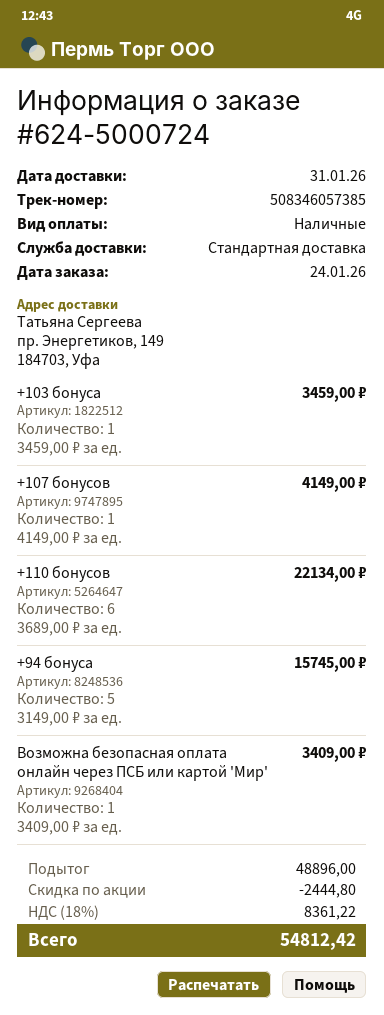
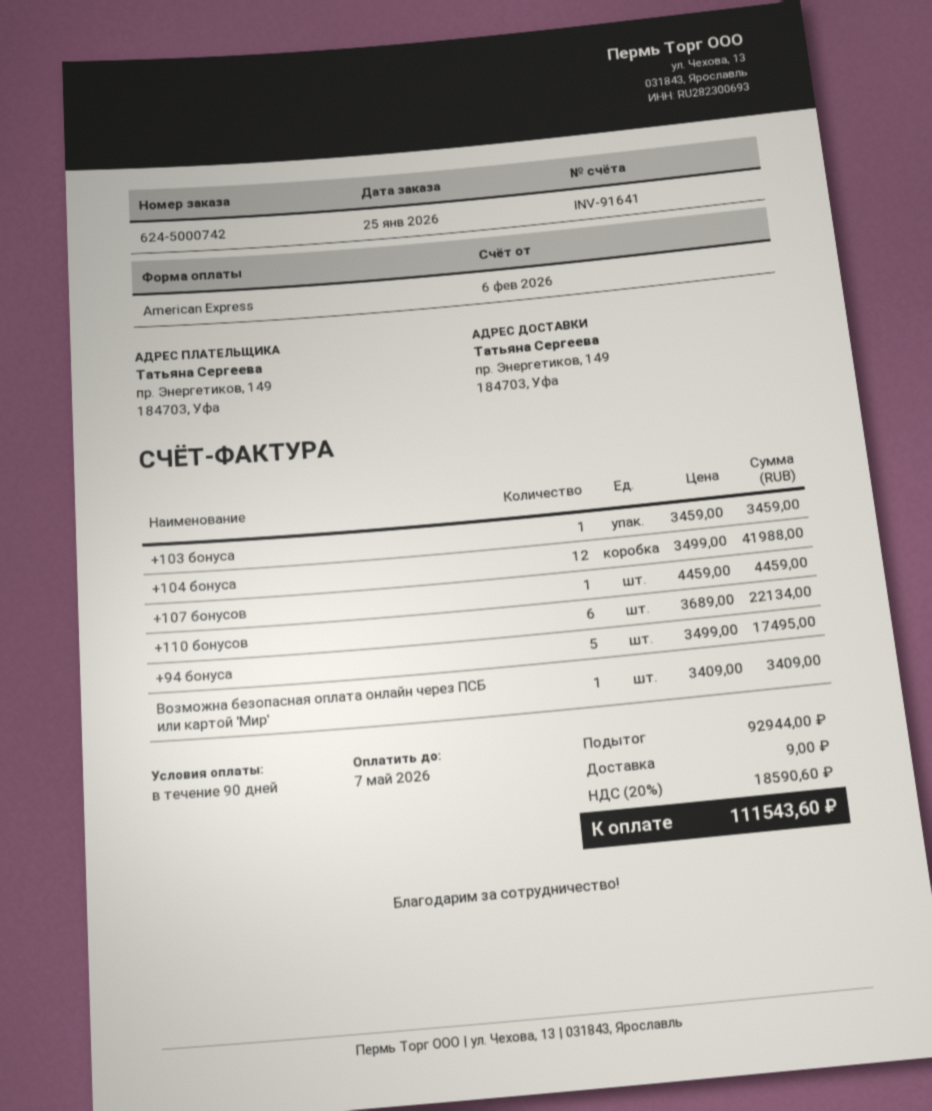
order number: 624-5000724 -> 624-5000742
order date: 2026-01-24 -> 2026-01-25
payment method: cash -> American Express
+107 бонусов: 1 x 4149.00 = 4149.00 -> 1 x 4459.00 = 4459.00
+94 бонуса: 5 x 3149.00 = 15745.00 -> 5 x 3499.00 = 17495.00
+104 бонуса: none -> 12 x 3499.00 = 41988.00
subtotal: 48896.00 -> 92944.00
discount: 2444.80 -> none
shipping: none -> 9.00
tax: 18% = 8361.22 -> 20% = 18590.60
total: 54812.42 -> 111543.60

